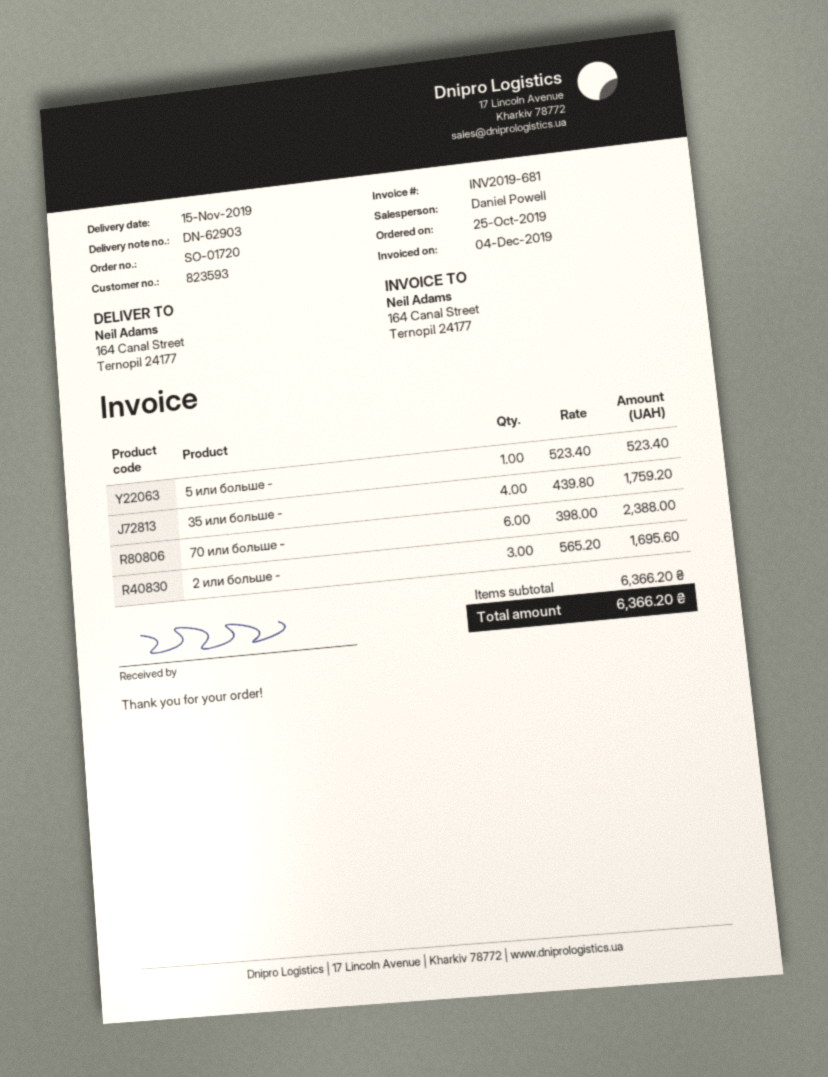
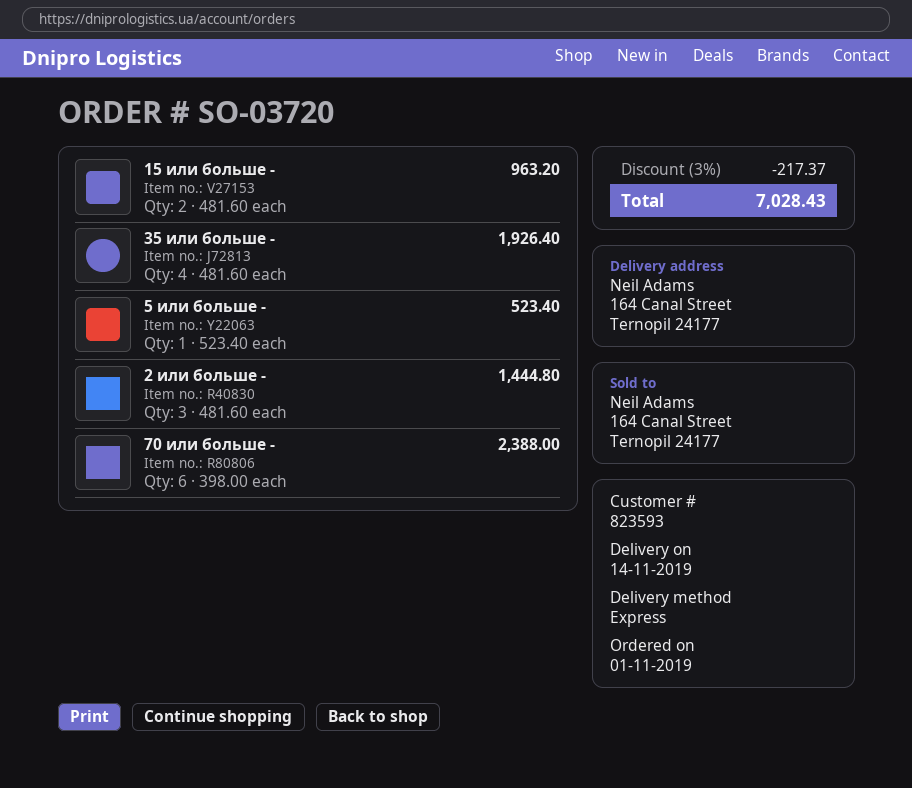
order number: SO-01720 -> SO-03720
order date: 2019-10-25 -> 2019-11-01
delivery date: 2019-11-15 -> 2019-11-14
35 или больше -: 4 x 439.80 = 1759.20 -> 4 x 481.60 = 1926.40
2 или больше -: 3 x 565.20 = 1695.60 -> 3 x 481.60 = 1444.80
15 или больше -: none -> 2 x 481.60 = 963.20
discount: none -> 3% = 217.37
total: 6366.20 -> 7028.43

